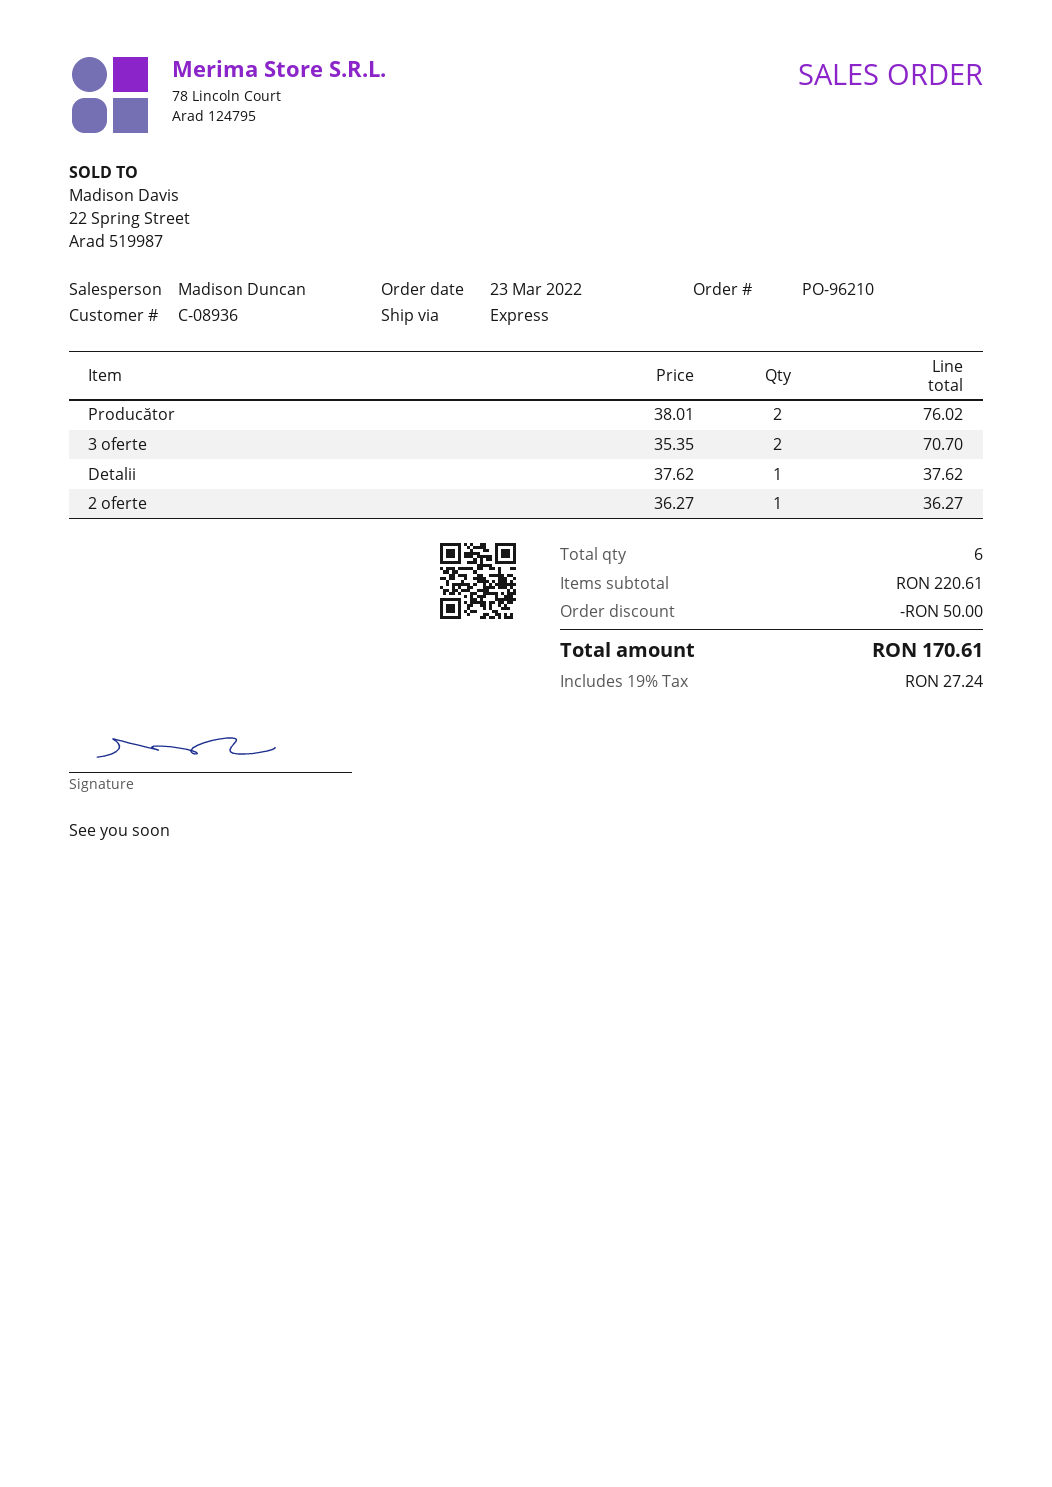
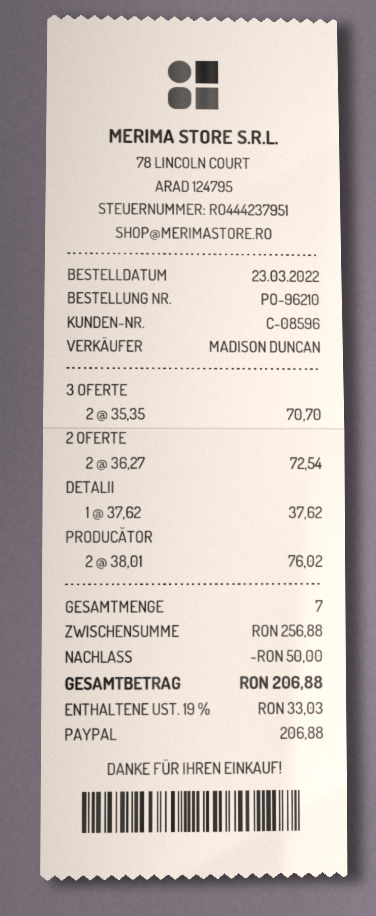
customer number: C-08936 -> C-08596
2 oferte: 1 x 36.27 = 36.27 -> 2 x 36.27 = 72.54
total quantity: 6 -> 7
subtotal: 220.61 -> 256.88
tax: 19% = 27.24 -> 19% = 33.03
total: 170.61 -> 206.88

